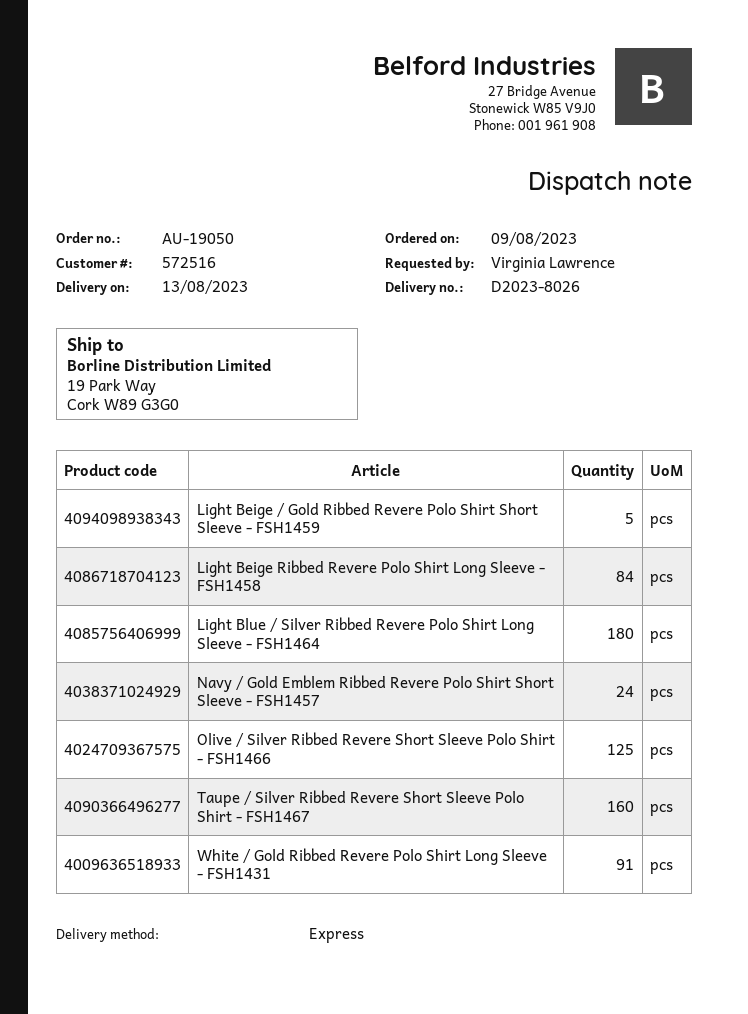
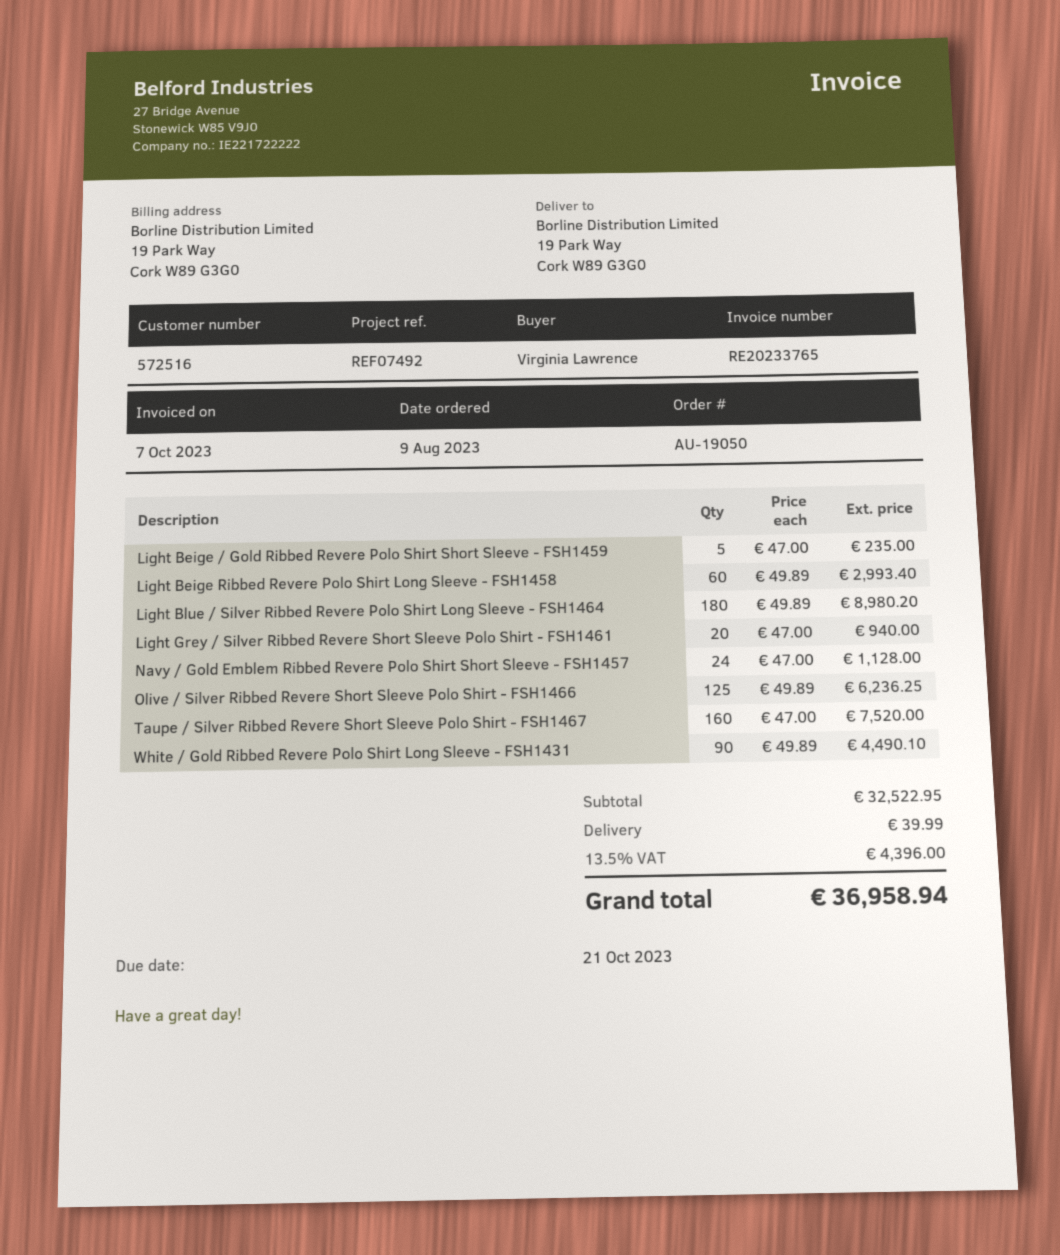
Light Beige Ribbed Revere Polo Shirt Long Sleeve - FSH1458: 84 -> 60
White / Gold Ribbed Revere Polo Shirt Long Sleeve - FSH1431: 91 -> 90
Light Grey / Silver Ribbed Revere Short Sleeve Polo Shirt - FSH1461: none -> 20

